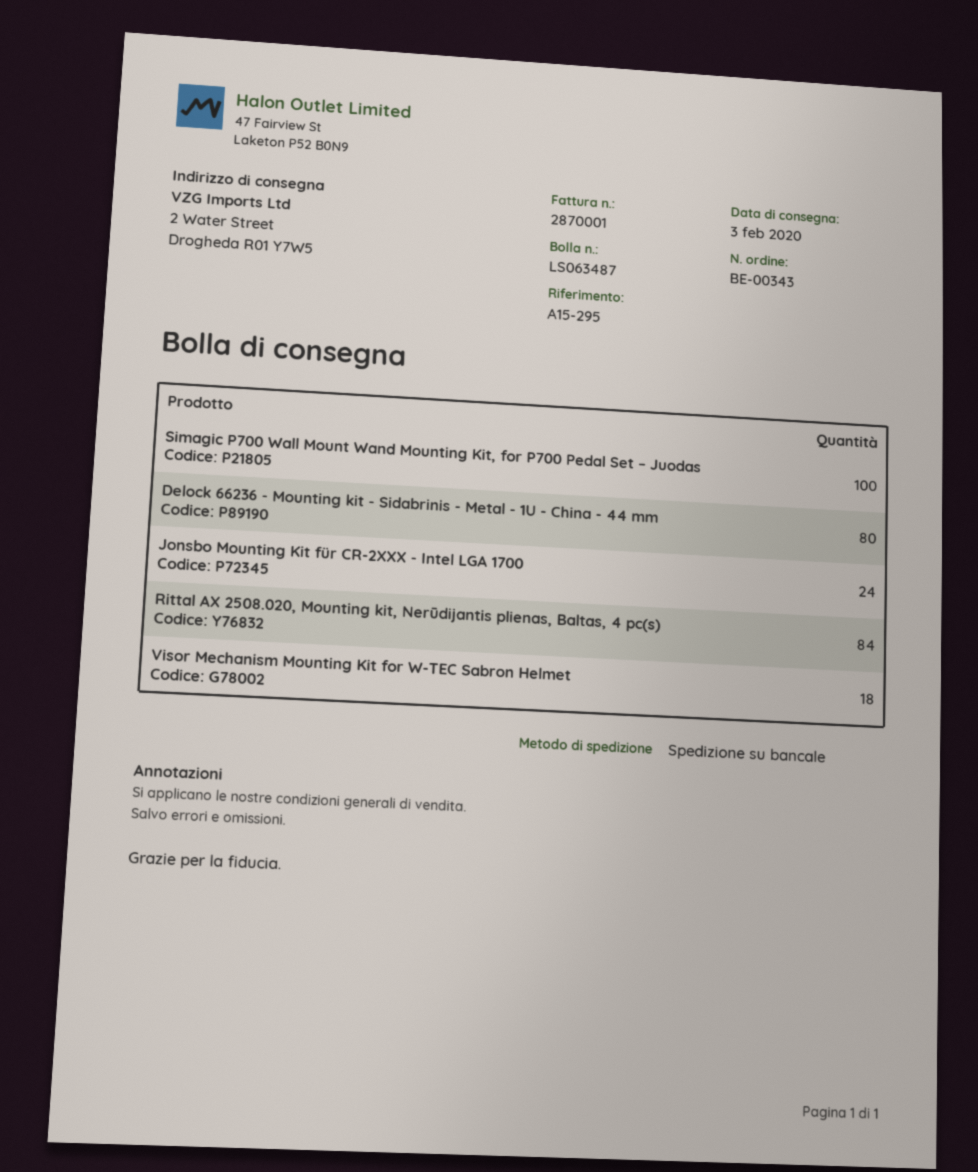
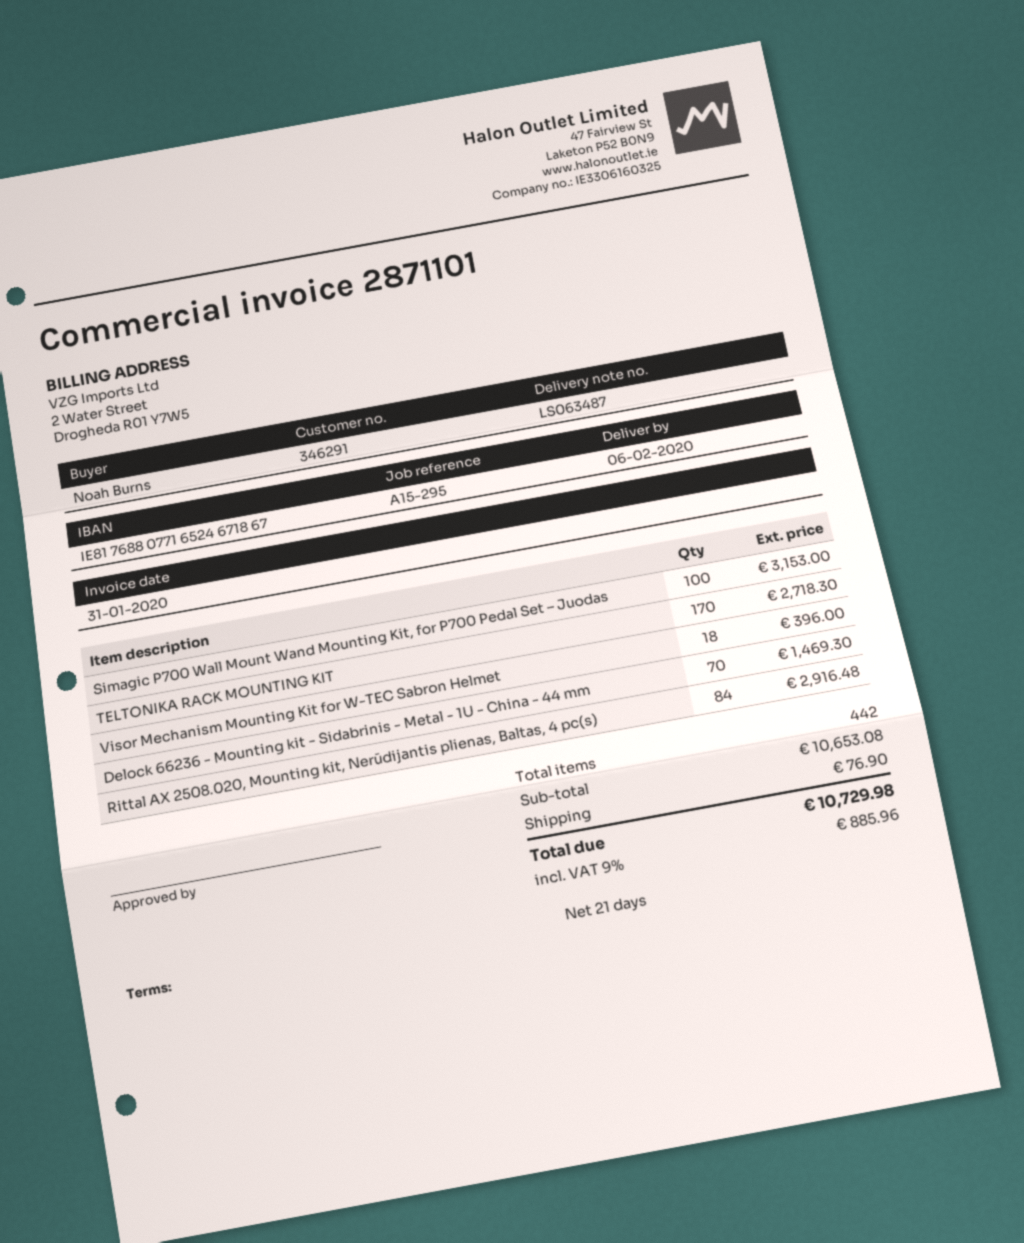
delivery date: 2020-02-03 -> 2020-02-06
invoice number: 2870001 -> 2871101
Delock 66236 - Mounting kit - Sidabrinis - Metal - 1U - China - 44 mm: 80 -> 70
Jonsbo Mounting Kit für CR-2XXX - Intel LGA 1700: 24 -> none
TELTONIKA RACK MOUNTING KIT: none -> 170

